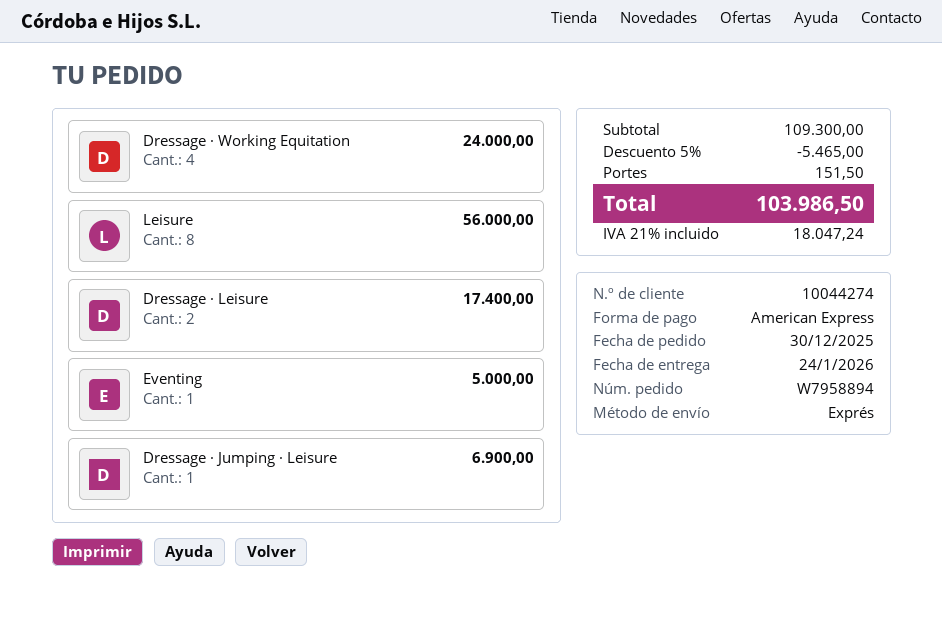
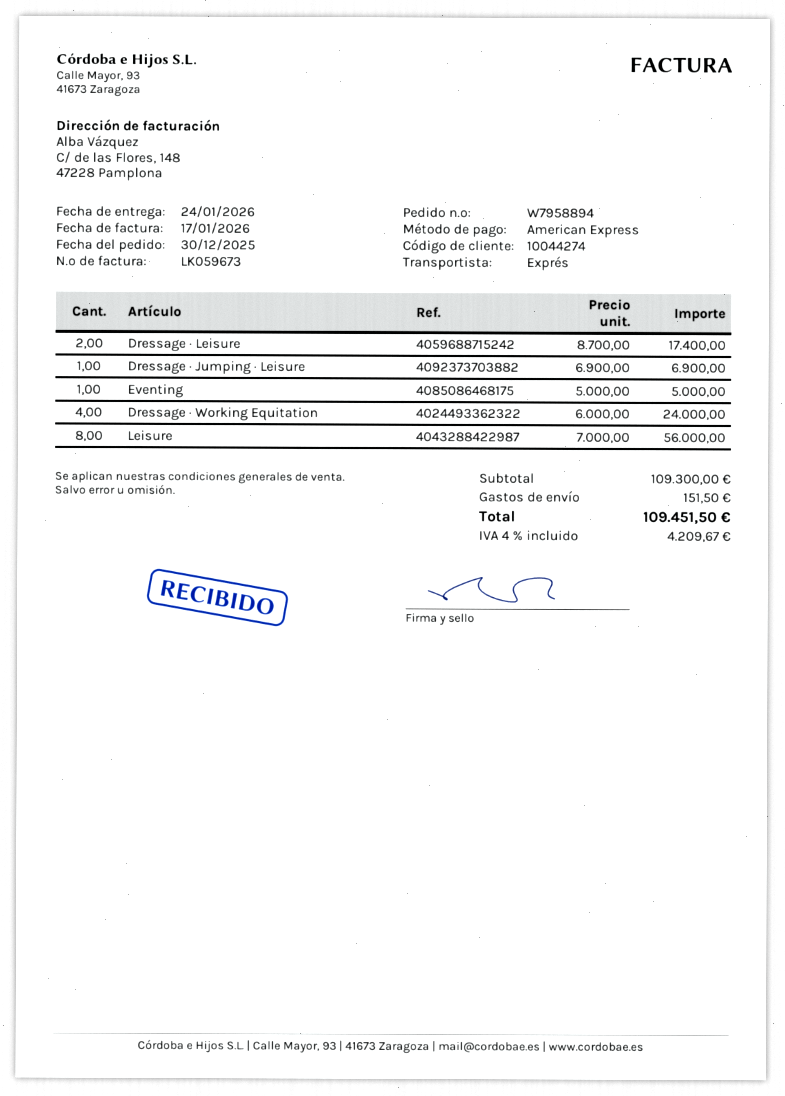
discount: 5% = 5465.00 -> none
tax: 21% = 18047.24 -> 4% = 4209.67
total: 103986.50 -> 109451.50

